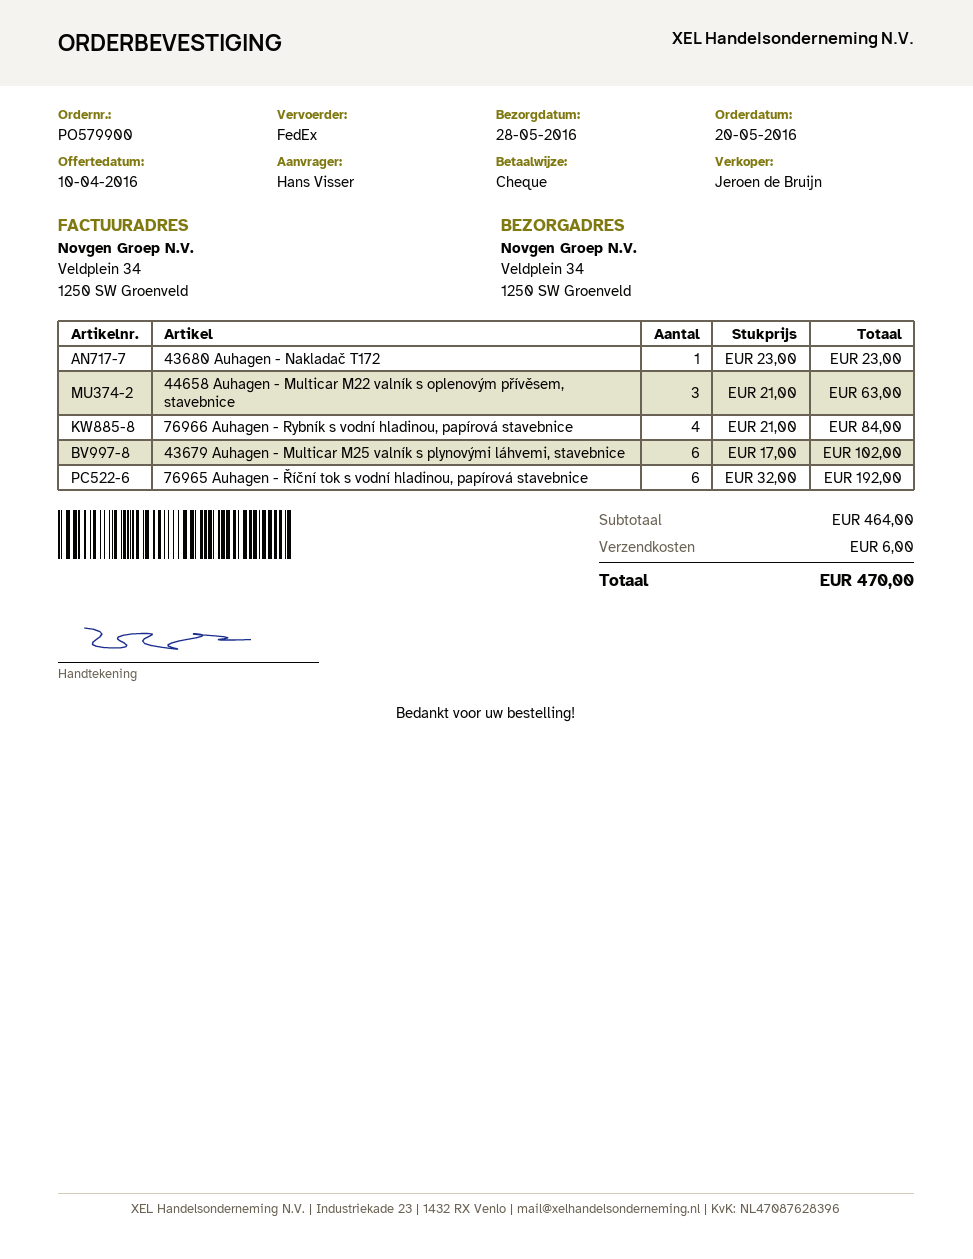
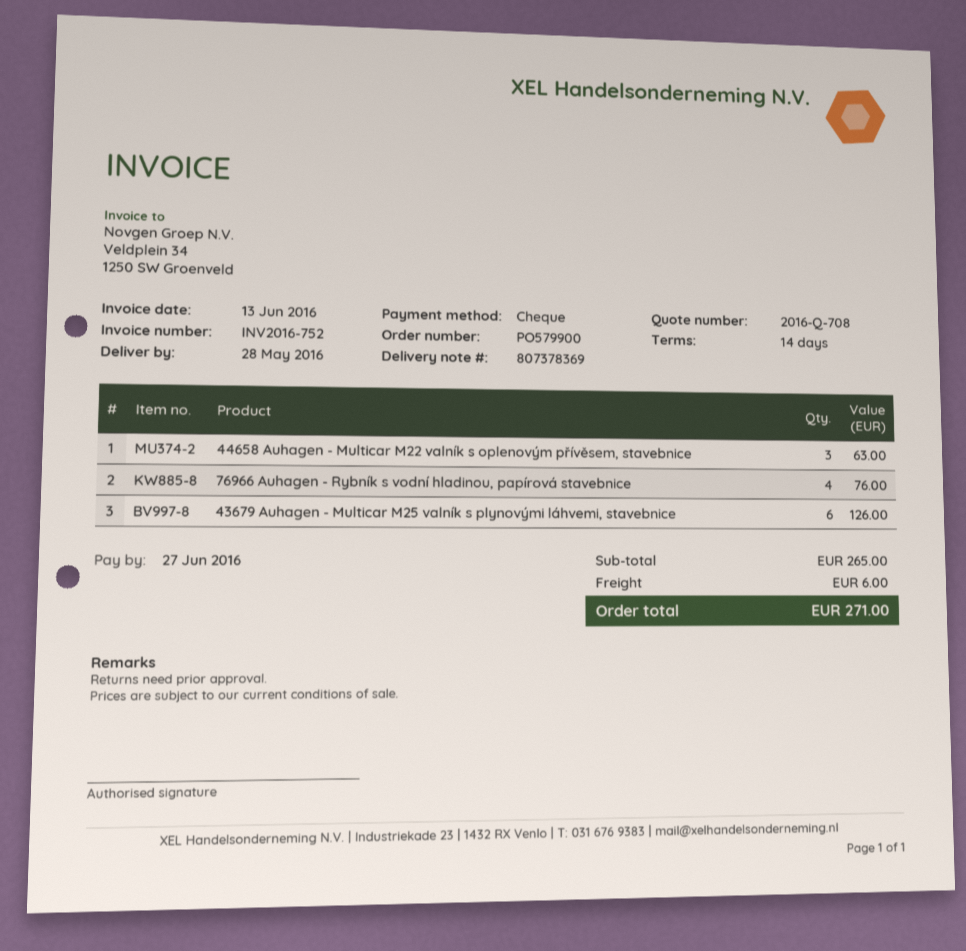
43680 Auhagen - Nakladač T172: 1 for 23.00 -> none
76966 Auhagen - Rybník s vodní hladinou, papírová stavebnice: 4 for 84.00 -> 4 for 76.00
43679 Auhagen - Multicar M25 valník s plynovými láhvemi, stavebnice: 6 for 102.00 -> 6 for 126.00
76965 Auhagen - Říční tok s vodní hladinou, papírová stavebnice: 6 for 192.00 -> none
subtotal: 464.00 -> 265.00
total: 470.00 -> 271.00

